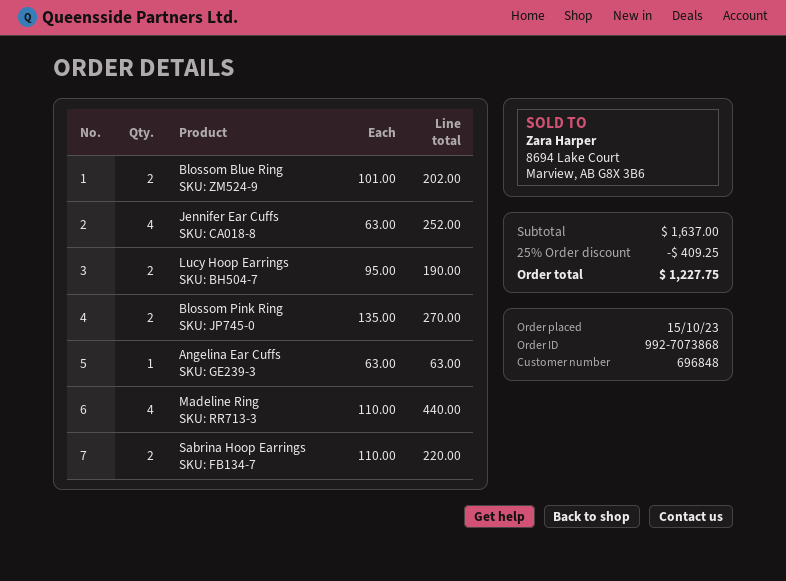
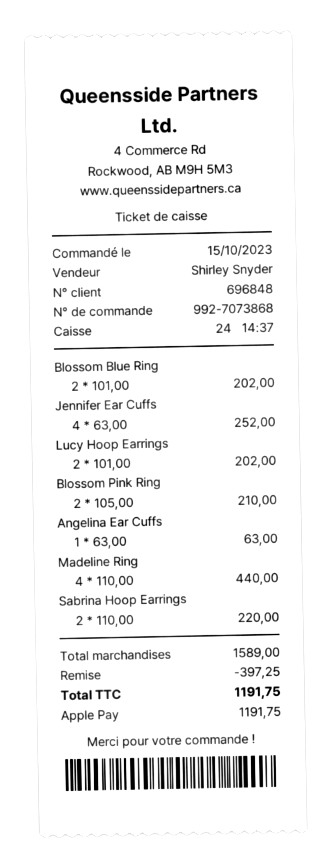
Lucy Hoop Earrings: 2 x 95.00 = 190.00 -> 2 x 101.00 = 202.00
Blossom Pink Ring: 2 x 135.00 = 270.00 -> 2 x 105.00 = 210.00
subtotal: 1637.00 -> 1589.00
discount: 409.25 -> 397.25
total: 1227.75 -> 1191.75

